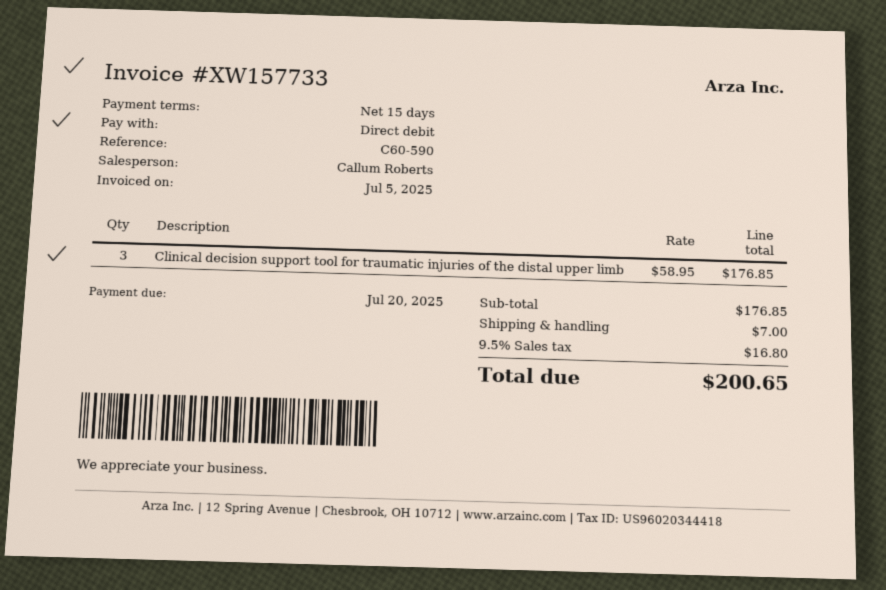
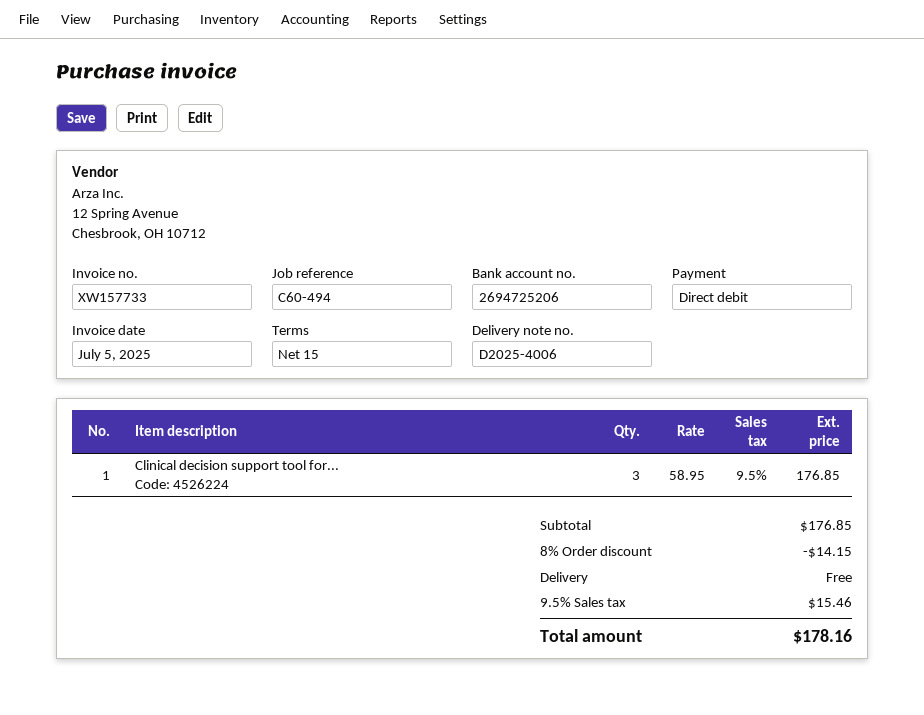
reference: C60-590 -> C60-494
discount: none -> 8% = 14.15
shipping: 7.00 -> 0.00
tax: 9.5% = 16.80 -> 9.5% = 15.46
total: 200.65 -> 178.16

